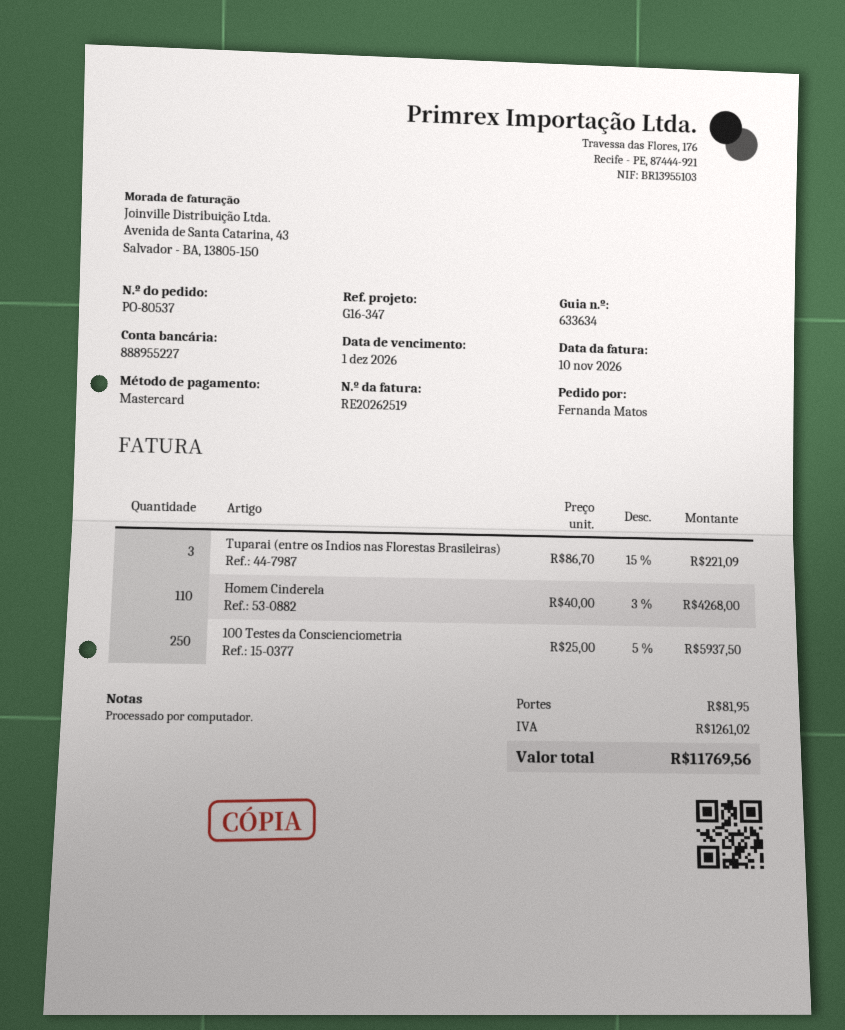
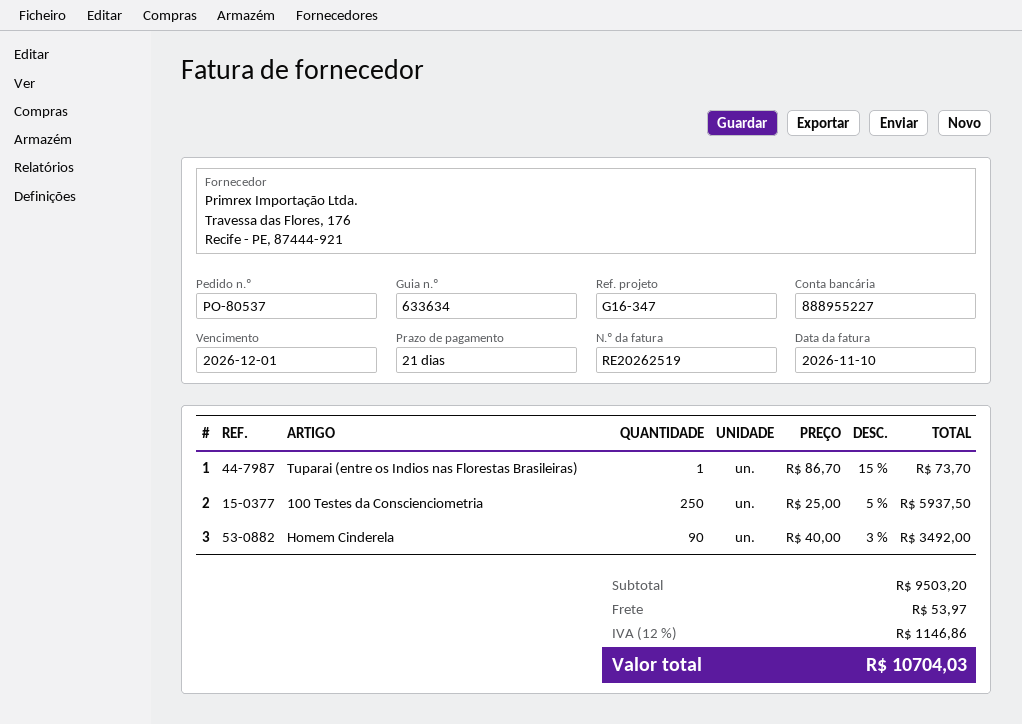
Tuparai (entre os Indios nas Florestas Brasileiras): 3 x 86.70 - 15% = 221.09 -> 1 x 86.70 - 15% = 73.70
Homem Cinderela: 110 x 40.00 - 3% = 4268.00 -> 90 x 40.00 - 3% = 3492.00
shipping: 81.95 -> 53.97
tax: 1261.02 -> 1146.86
total: 11769.56 -> 10704.03

